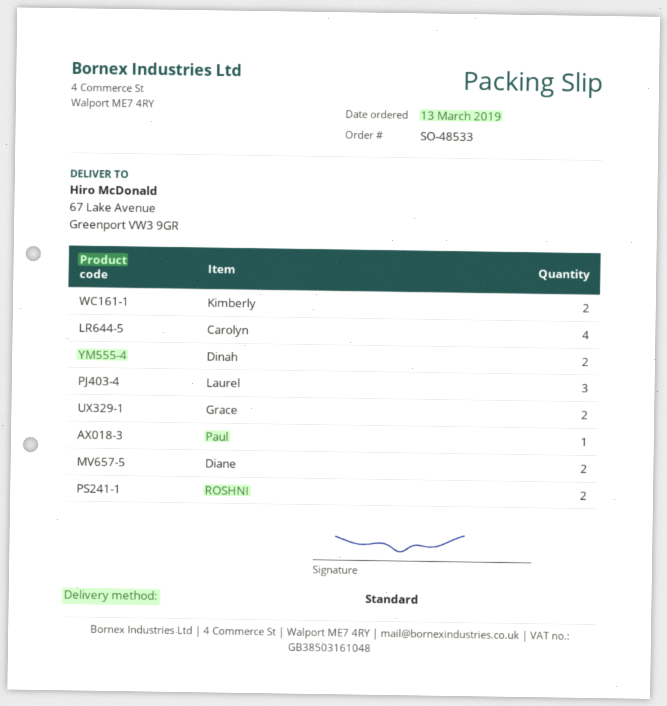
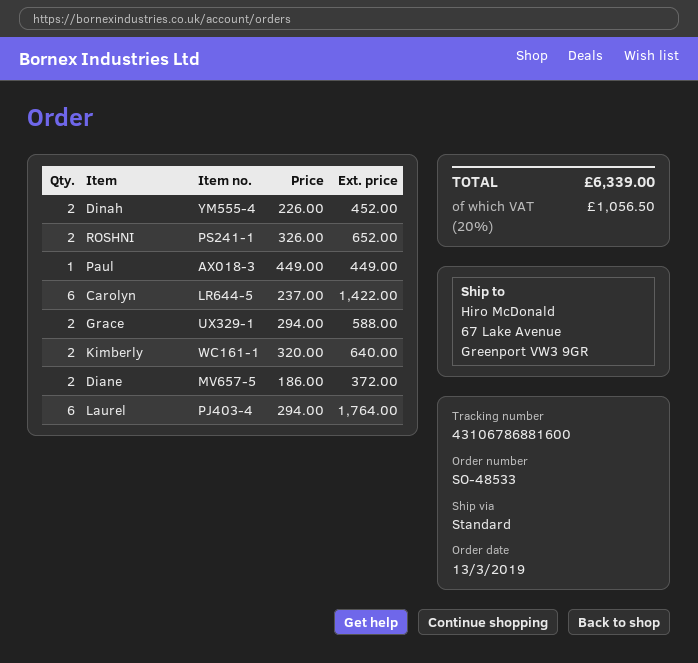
Carolyn: 4 -> 6
Laurel: 3 -> 6

